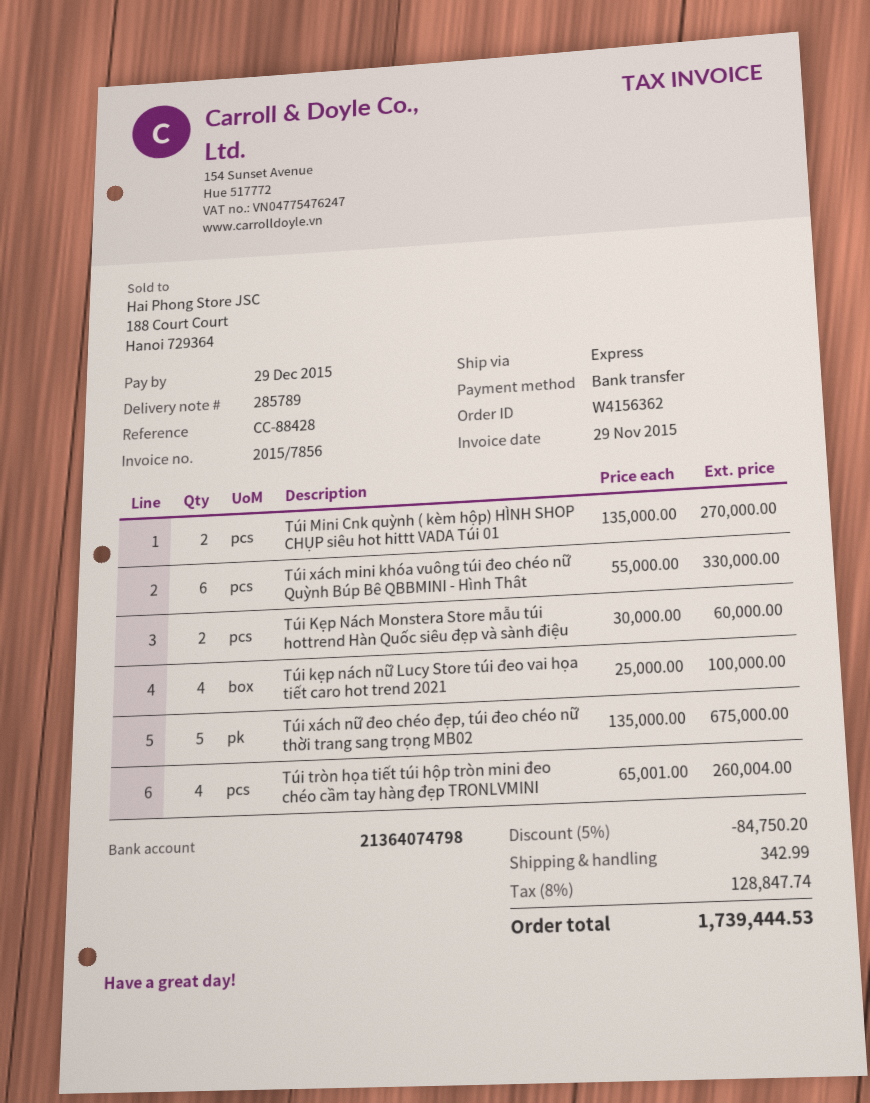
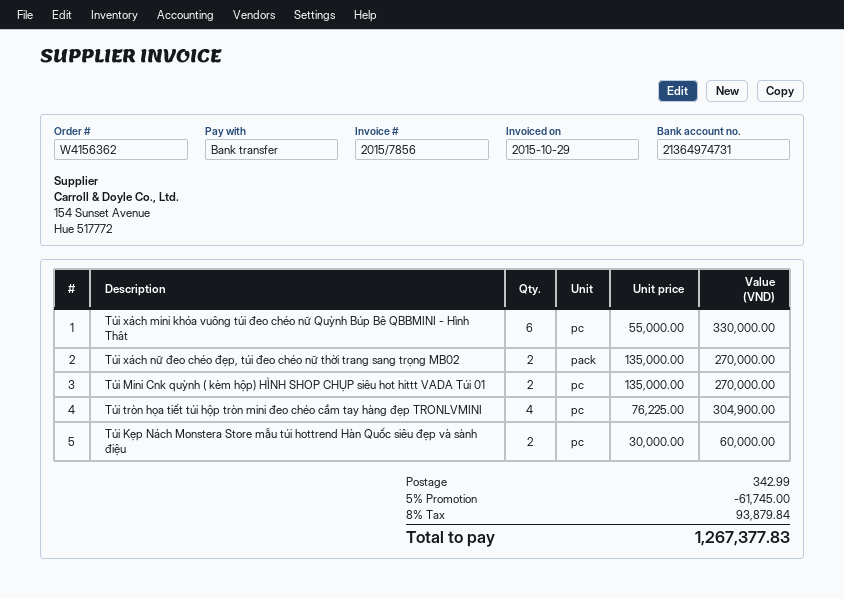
invoice date: 2015-11-29 -> 2015-10-29
bank account: 21364074798 -> 21364974731
Túi kẹp nách nữ Lucy Store túi đeo vai họa tiết caro hot trend 2021: 4 x 25000.00 = 100000.00 -> none
Túi xách nữ đeo chéo đẹp, túi đeo chéo nữ thời trang sang trọng MB02: 5 x 135000.00 = 675000.00 -> 2 x 135000.00 = 270000.00
Túi tròn họa tiết túi hộp tròn mini đeo chéo cầm tay hàng đẹp TRONLVMINI: 4 x 65001.00 = 260004.00 -> 4 x 76225.00 = 304900.00
discount: 5% = 84750.20 -> 5% = 61745.00
tax: 8% = 128847.74 -> 8% = 93879.84
total: 1739444.53 -> 1267377.83

